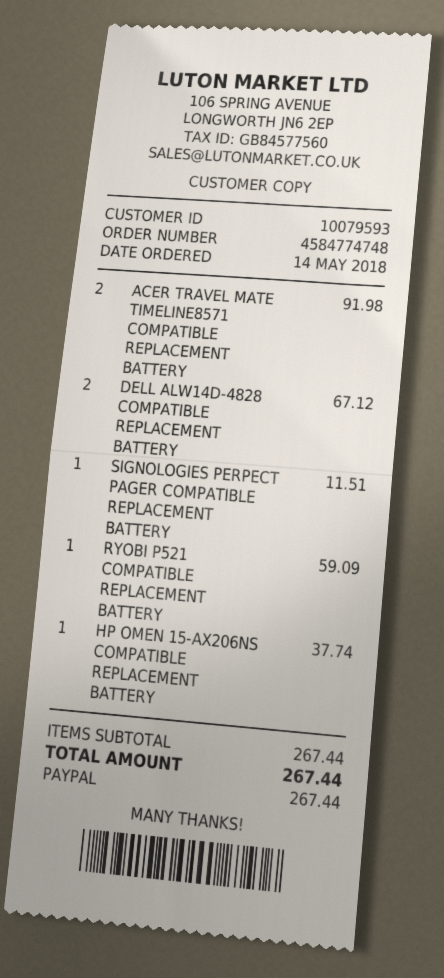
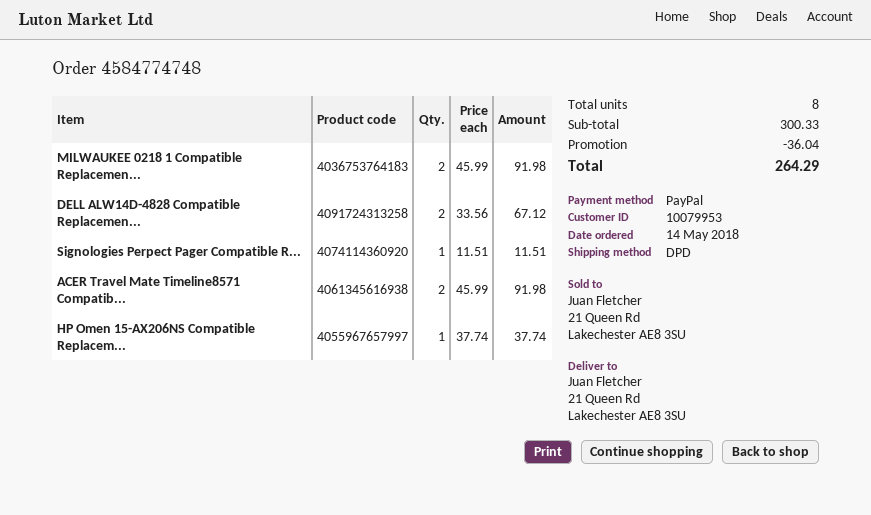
customer number: 10079593 -> 10079953
RYOBI P521 COMPATIBLE REPLACEMENT BATTERY: 1 for 59.09 -> none
MILWAUKEE 0218 1 Compatible Replacemen...: none -> 2 for 91.98
subtotal: 267.44 -> 300.33
discount: none -> 36.04
total: 267.44 -> 264.29

